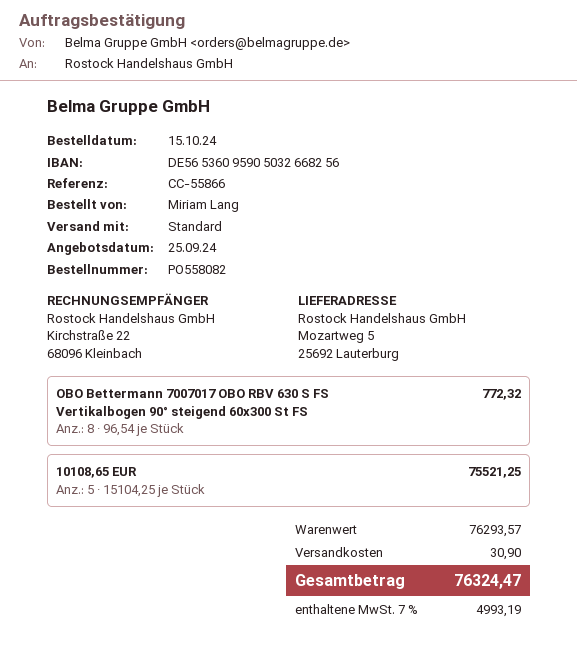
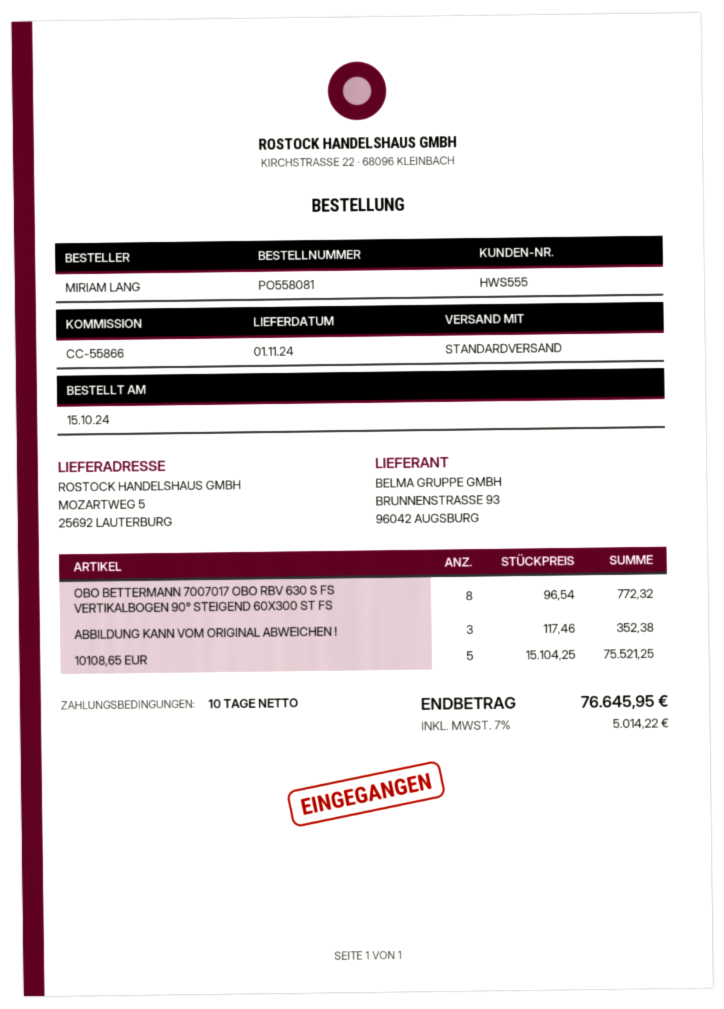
order number: PO558082 -> PO558081
ABBILDUNG KANN VOM ORIGINAL ABWEICHEN !: none -> 3 x 117.46 = 352.38
shipping: 30.90 -> none
tax: 7% = 4993.19 -> 7% = 5014.22
total: 76324.47 -> 76645.95

